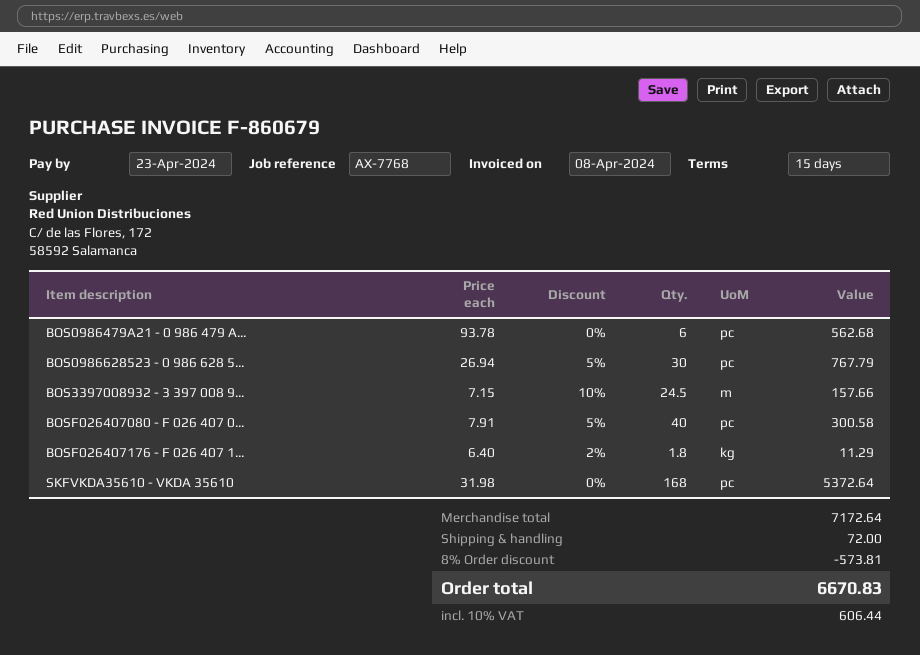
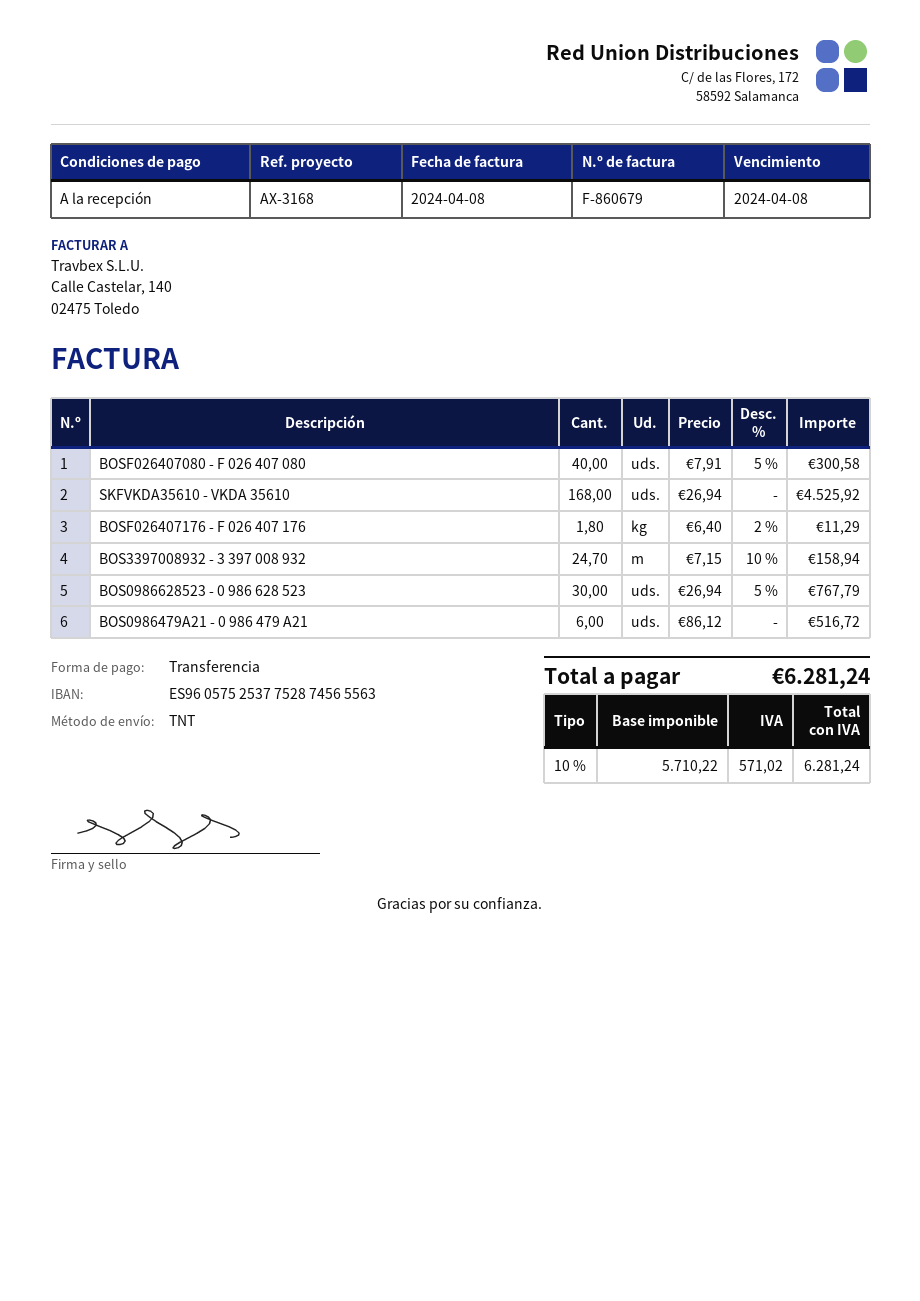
payment terms: 15 days -> on receipt
due date: 2024-04-23 -> 2024-04-08
reference: AX-7768 -> AX-3168
BOS0986479A21 - 0 986 479 A...: 6 x 93.78 = 562.68 -> 6 x 86.12 = 516.72
BOS3397008932 - 3 397 008 9...: 24.5 x 7.15 - 10% = 157.66 -> 24.7 x 7.15 - 10% = 158.94
SKFVKDA35610 - VKDA 35610: 168 x 31.98 = 5372.64 -> 168 x 26.94 = 4525.92
discount: 8% = 573.81 -> none
shipping: 72.00 -> none
tax: 10% = 606.44 -> 10% = 571.02
total: 6670.83 -> 6281.24

